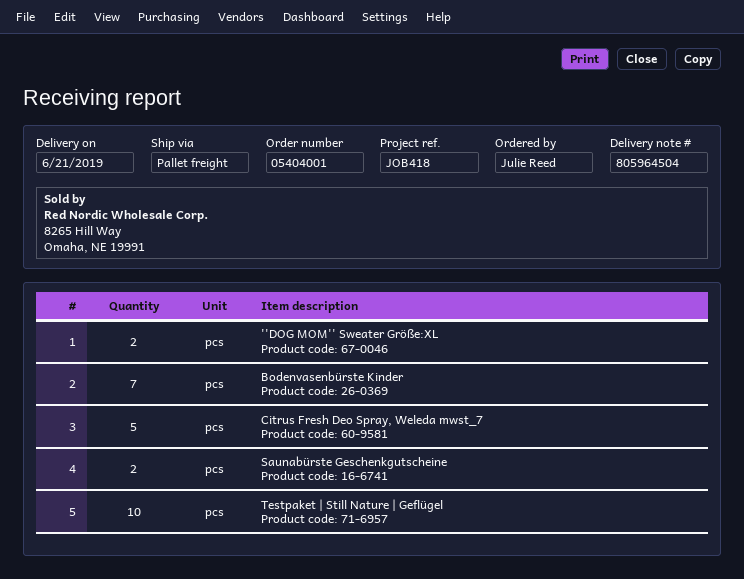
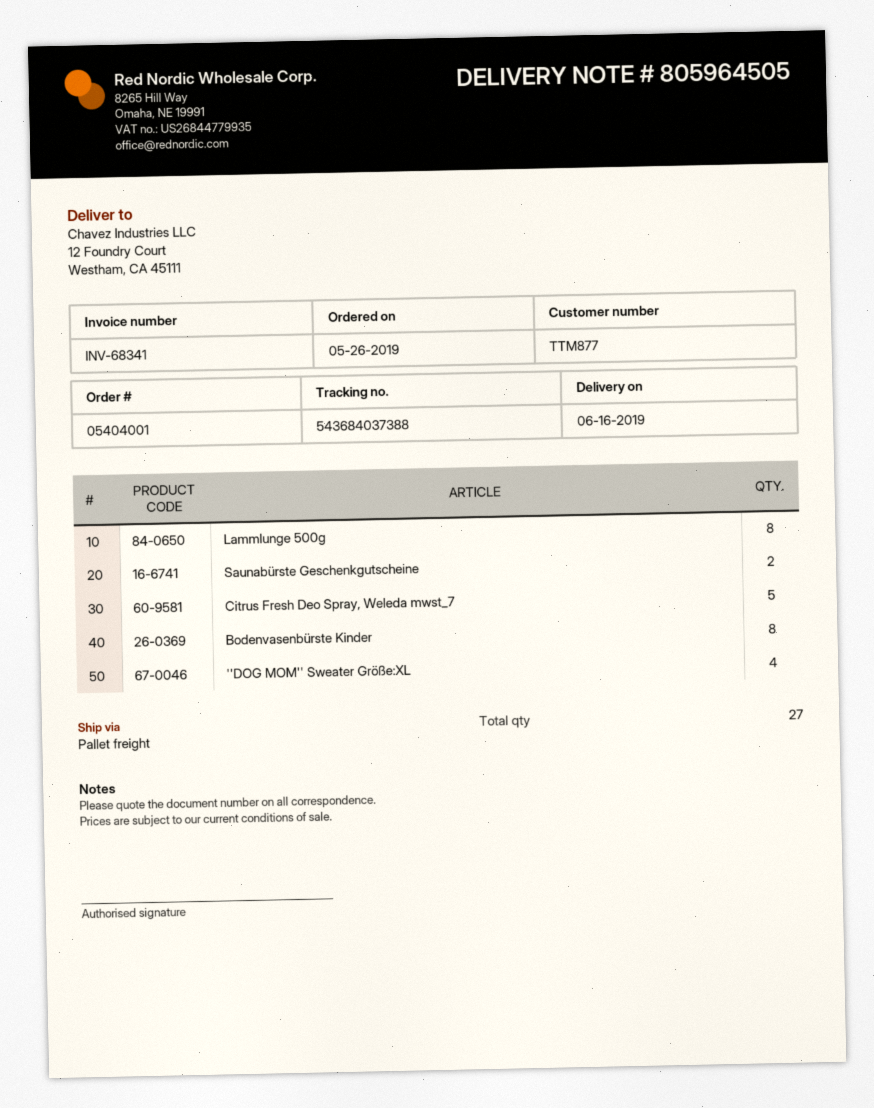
delivery note number: 805964504 -> 805964505
delivery date: 2019-06-21 -> 2019-06-16
''DOG MOM'' Sweater Größe:XL: 2 -> 4
Bodenvasenbürste Kinder: 7 -> 8
Testpaket | Still Nature | Geflügel: 10 -> none
Lammlunge 500g: none -> 8

